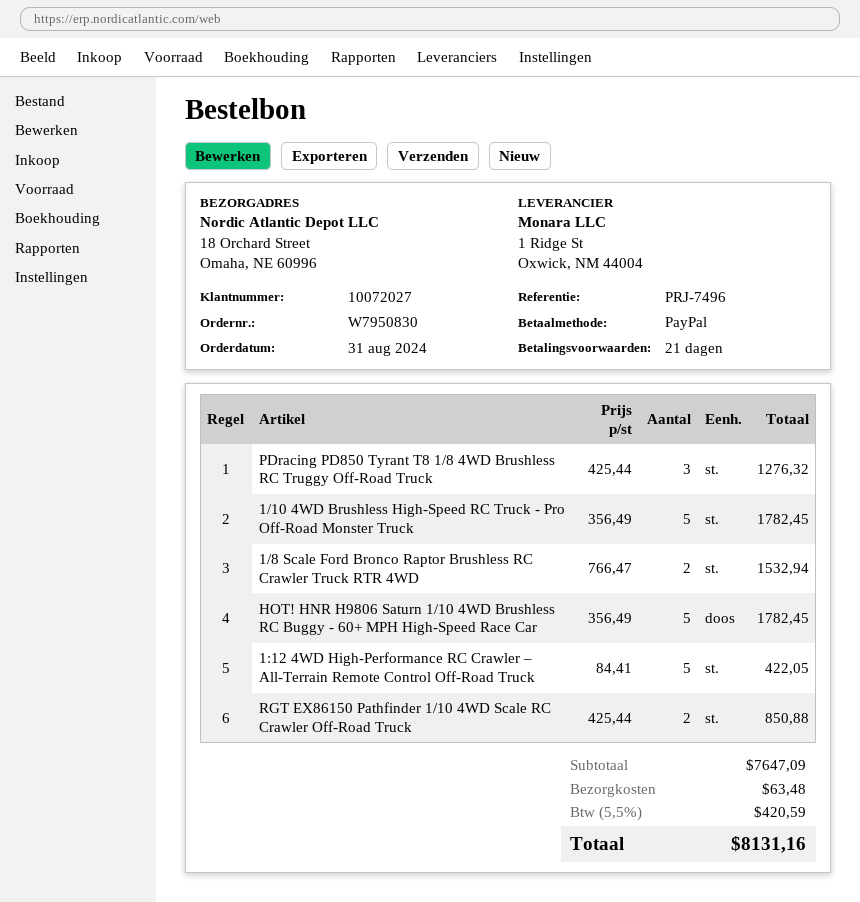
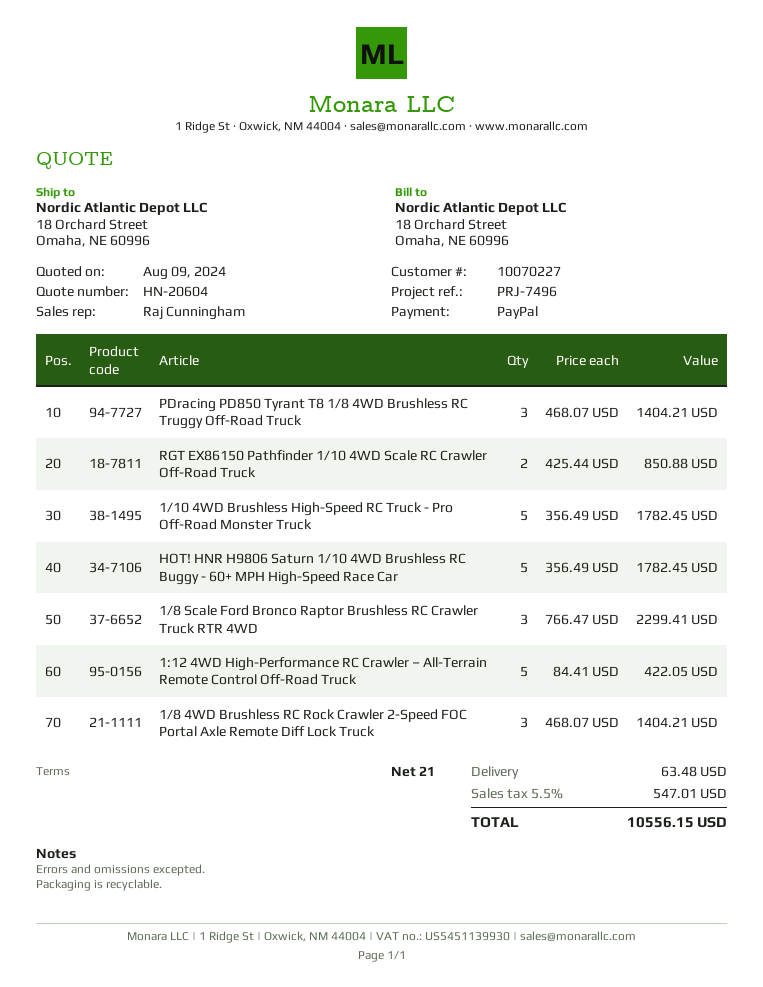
customer number: 10072027 -> 10070227
PDracing PD850 Tyrant T8 1/8 4WD Brushless RC Truggy Off-Road Truck: 3 x 425.44 = 1276.32 -> 3 x 468.07 = 1404.21
1/8 Scale Ford Bronco Raptor Brushless RC Crawler Truck RTR 4WD: 2 x 766.47 = 1532.94 -> 3 x 766.47 = 2299.41
1/8 4WD Brushless RC Rock Crawler 2-Speed FOC Portal Axle Remote Diff Lock Truck: none -> 3 x 468.07 = 1404.21
tax: 5.5% = 420.59 -> 5.5% = 547.01
total: 8131.16 -> 10556.15

